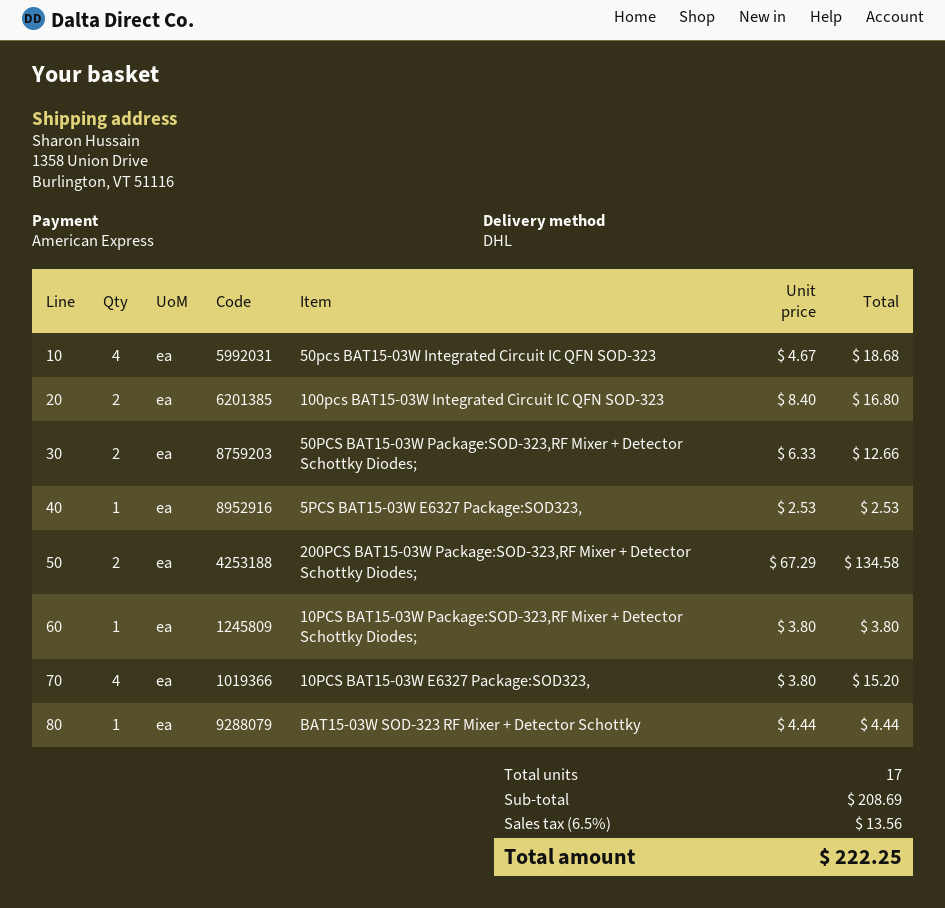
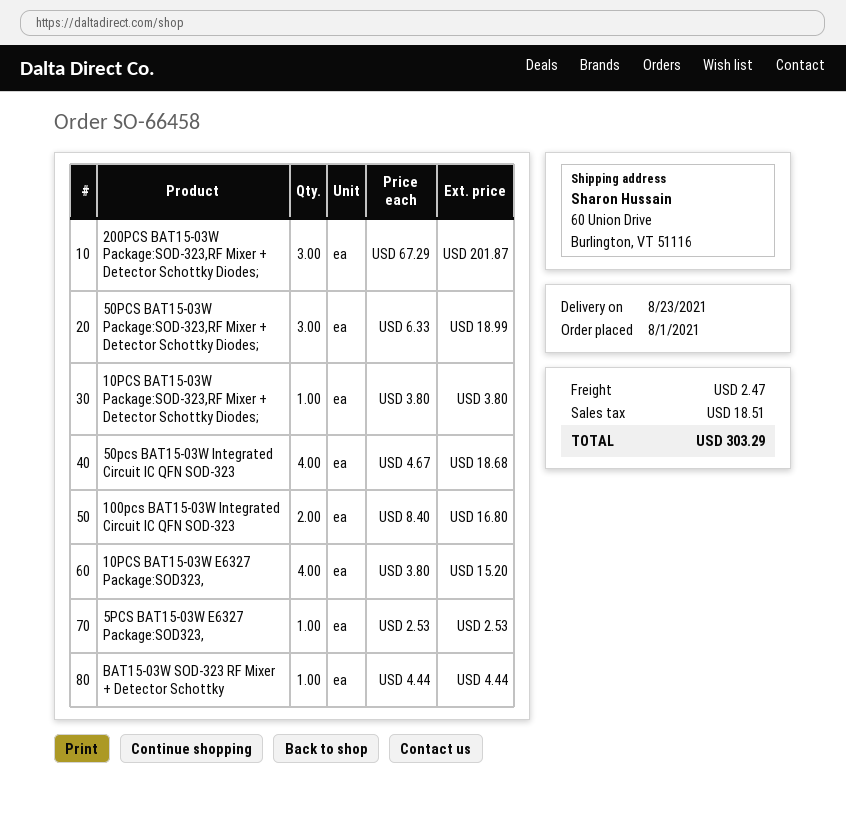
ship to: 1358 Union Drive, Burlington, VT 51116 -> 60 Union Drive, Burlington, VT 51116
50PCS BAT15-03W Package:SOD-323,RF Mixer + Detector Schottky Diodes;: 2 x 6.33 = 12.66 -> 3 x 6.33 = 18.99
200PCS BAT15-03W Package:SOD-323,RF Mixer + Detector Schottky Diodes;: 2 x 67.29 = 134.58 -> 3 x 67.29 = 201.87
shipping: none -> 2.47
tax: 13.56 -> 18.51
total: 222.25 -> 303.29

